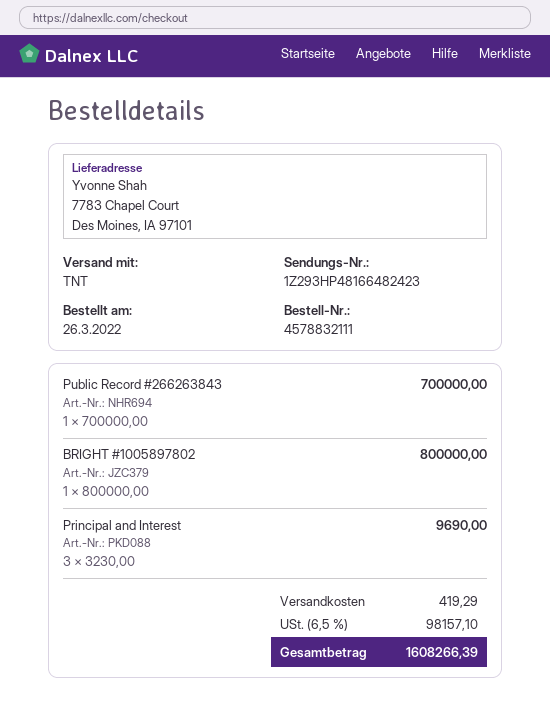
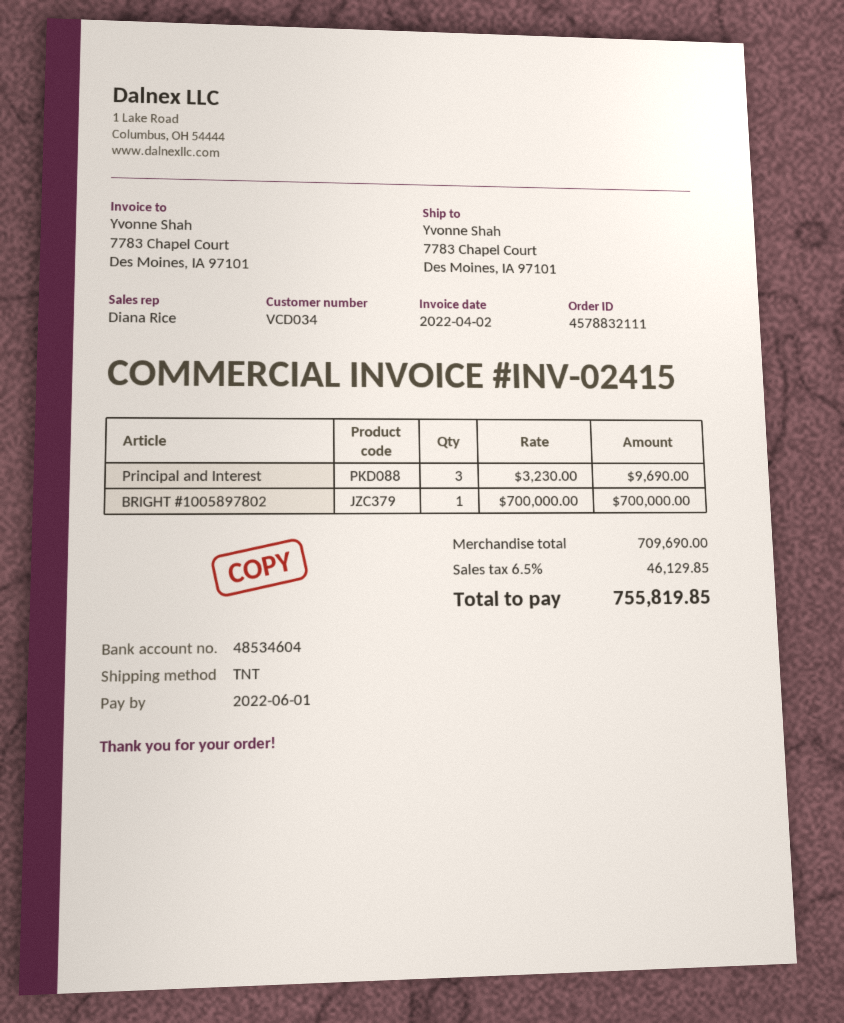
Public Record #266263843: 1 x 700000.00 = 700000.00 -> none
BRIGHT #1005897802: 1 x 800000.00 = 800000.00 -> 1 x 700000.00 = 700000.00
shipping: 419.29 -> none
tax: 6.5% = 98157.10 -> 6.5% = 46129.85
total: 1608266.39 -> 755819.85

